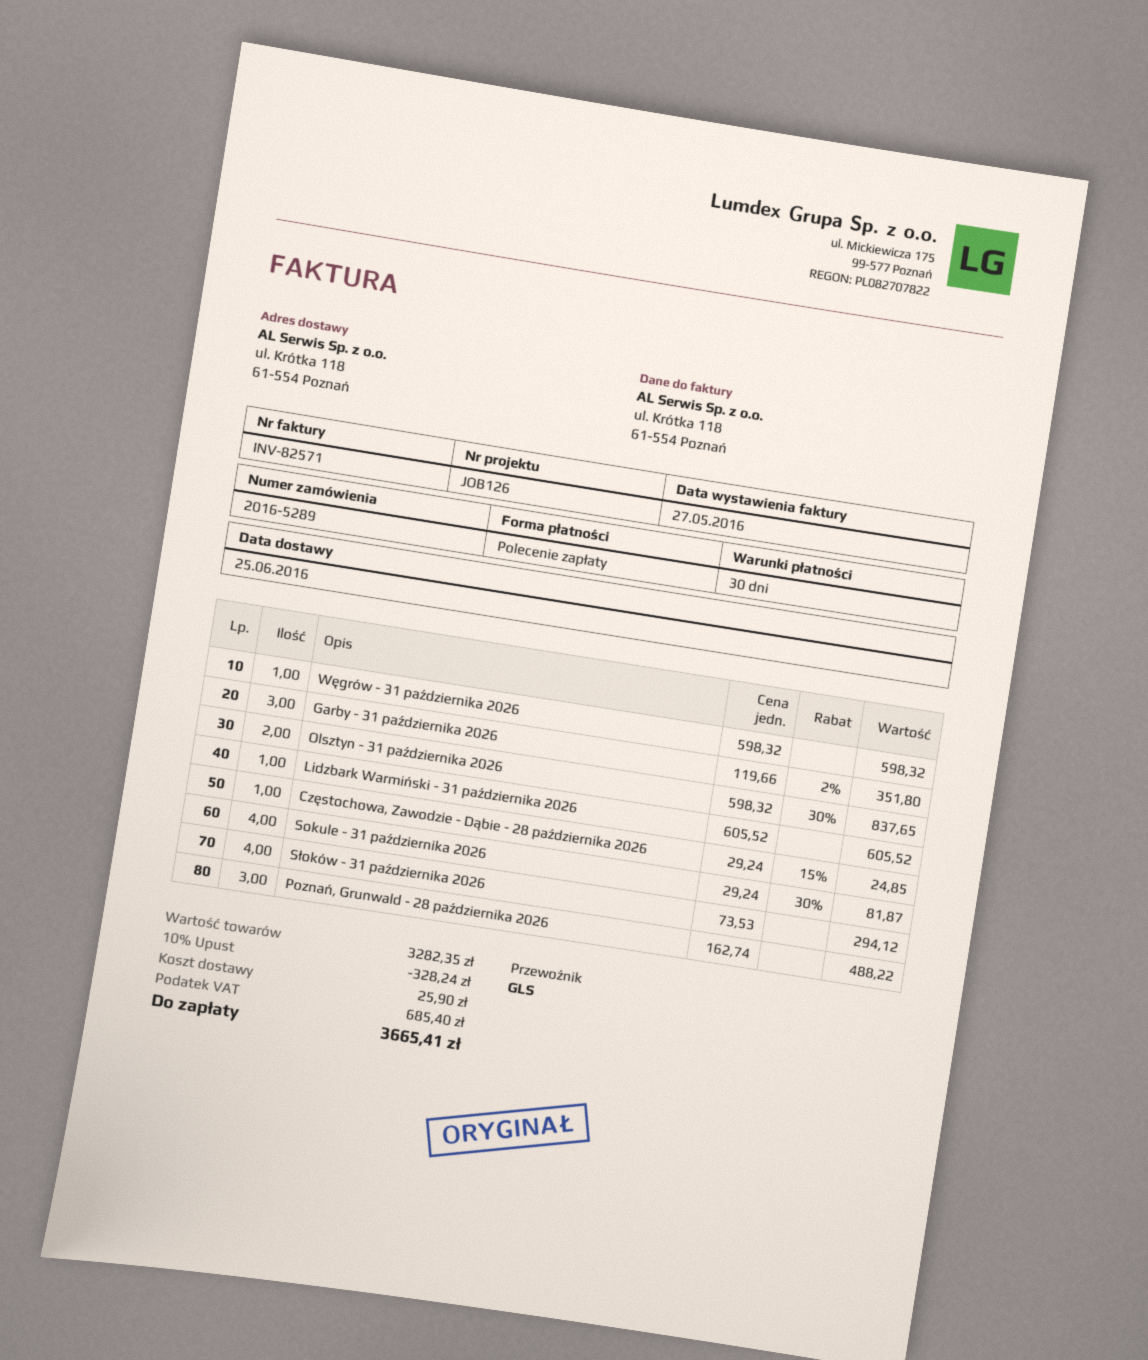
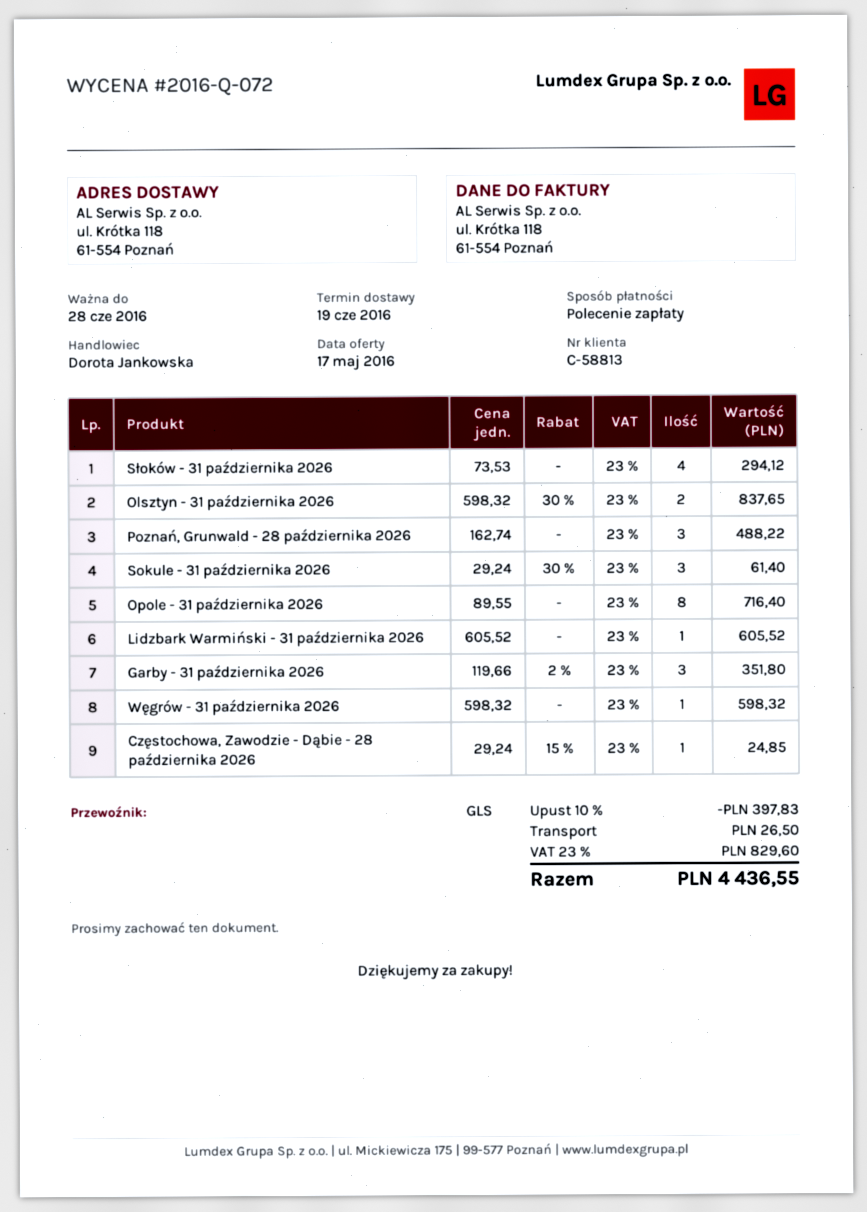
delivery date: 2016-06-25 -> 2016-06-19
Sokule - 31 października 2026: 4 x 29.24 - 30% = 81.87 -> 3 x 29.24 - 30% = 61.40
Opole - 31 października 2026: none -> 8 x 89.55 = 716.40
discount: 10% = 328.24 -> 10% = 397.83
shipping: 25.90 -> 26.50
tax: 685.40 -> 829.60
total: 3665.41 -> 4436.55

